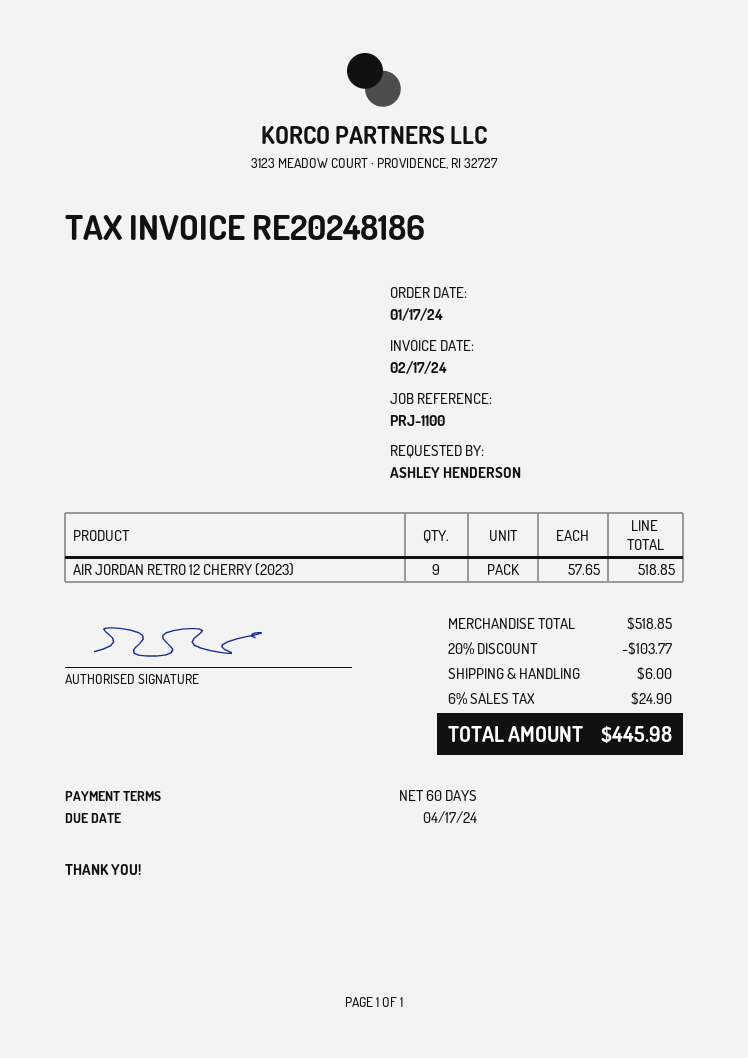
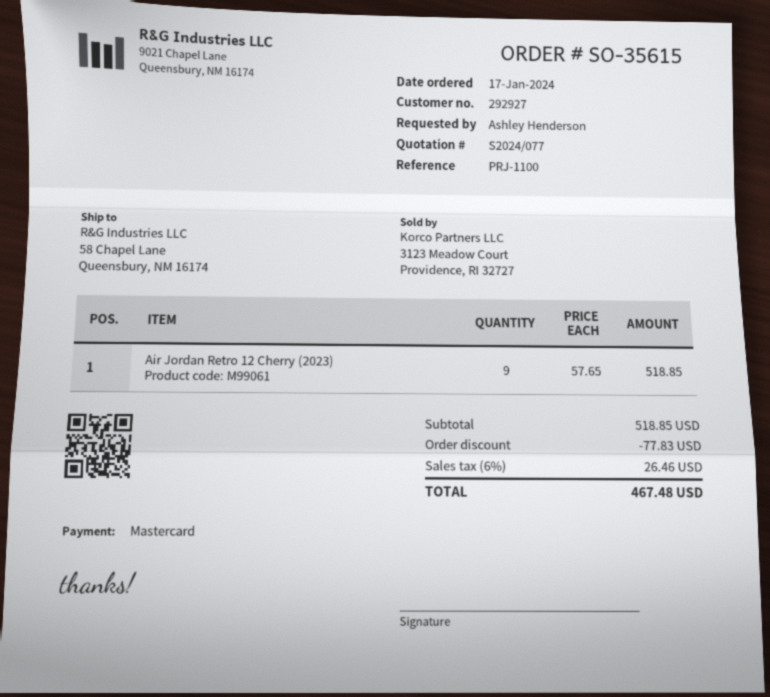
discount: 103.77 -> 77.83
shipping: 6.00 -> none
tax: 6% = 24.90 -> 6% = 26.46
total: 445.98 -> 467.48

